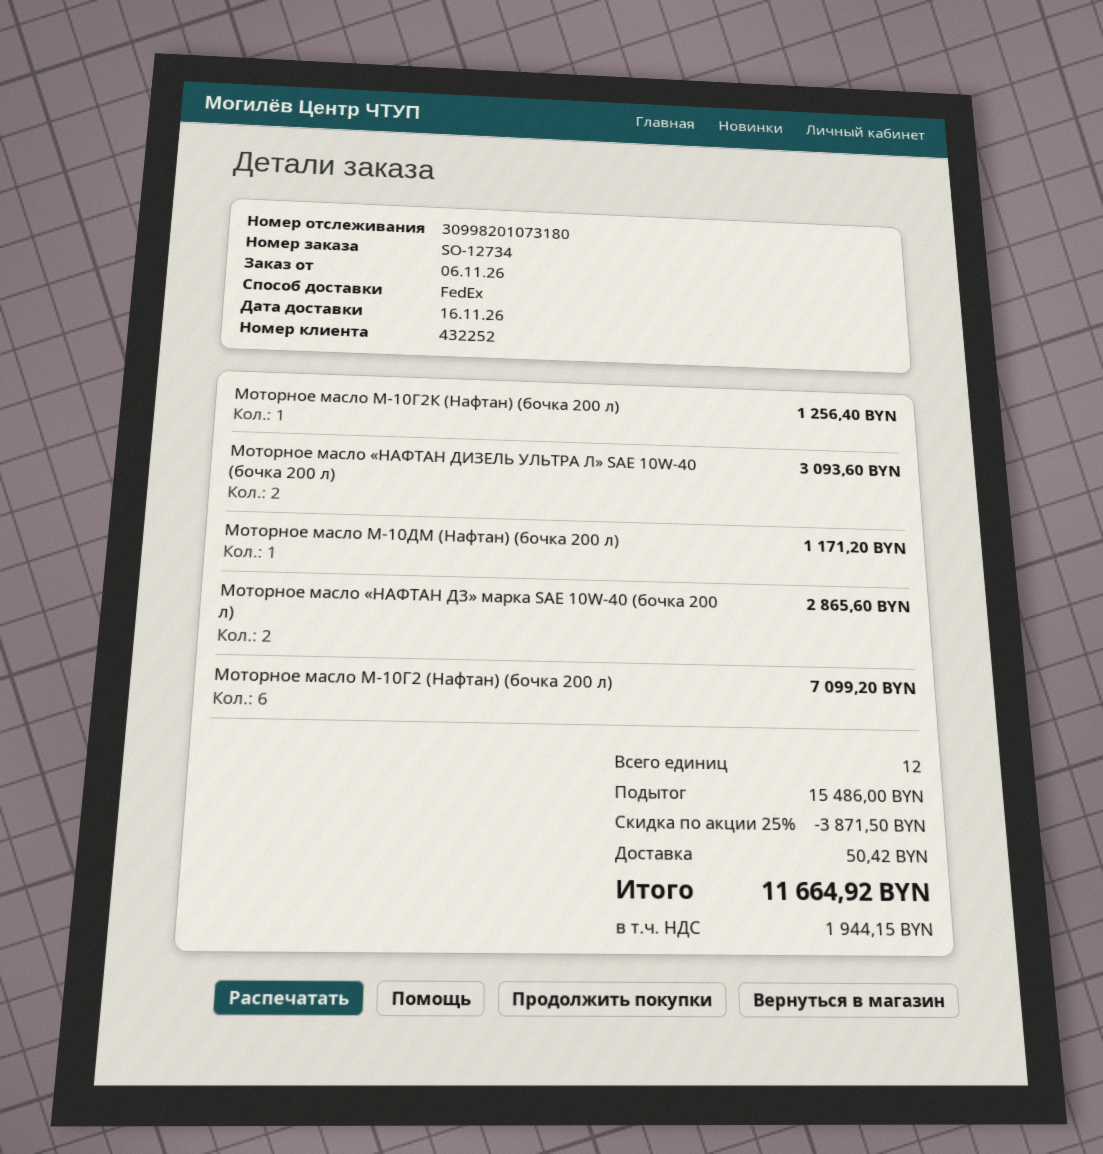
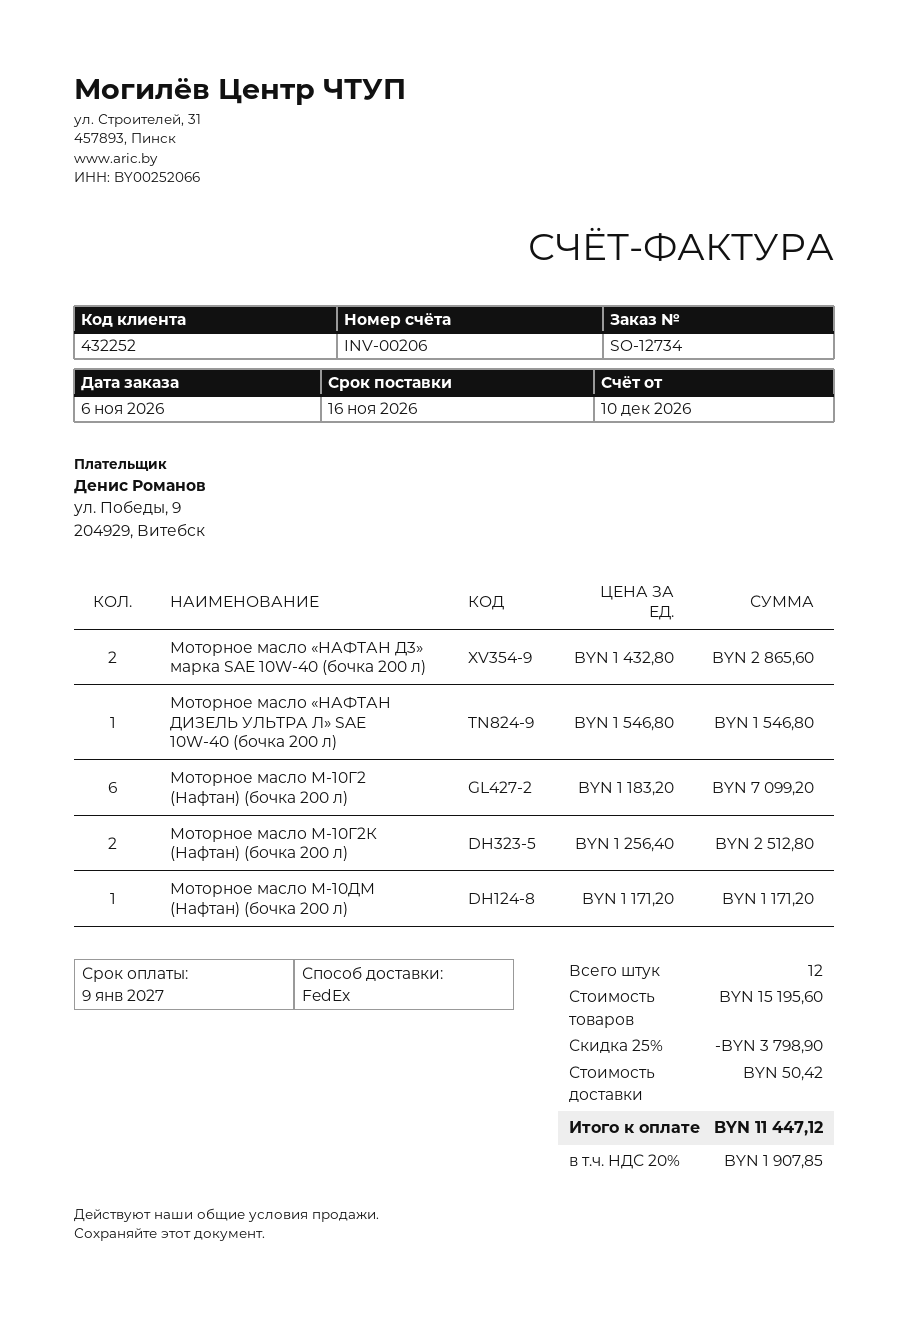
Моторное масло М-10Г2К (Нафтан) (бочка 200 л): 1 for 1256.40 -> 2 for 2512.80
Моторное масло «НАФТАН ДИЗЕЛЬ УЛЬТРА Л» SAE 10W-40 (бочка 200 л): 2 for 3093.60 -> 1 for 1546.80
subtotal: 15486.00 -> 15195.60
discount: 25% = 3871.50 -> 25% = 3798.90
tax: 1944.15 -> 1907.85
total: 11664.92 -> 11447.12

